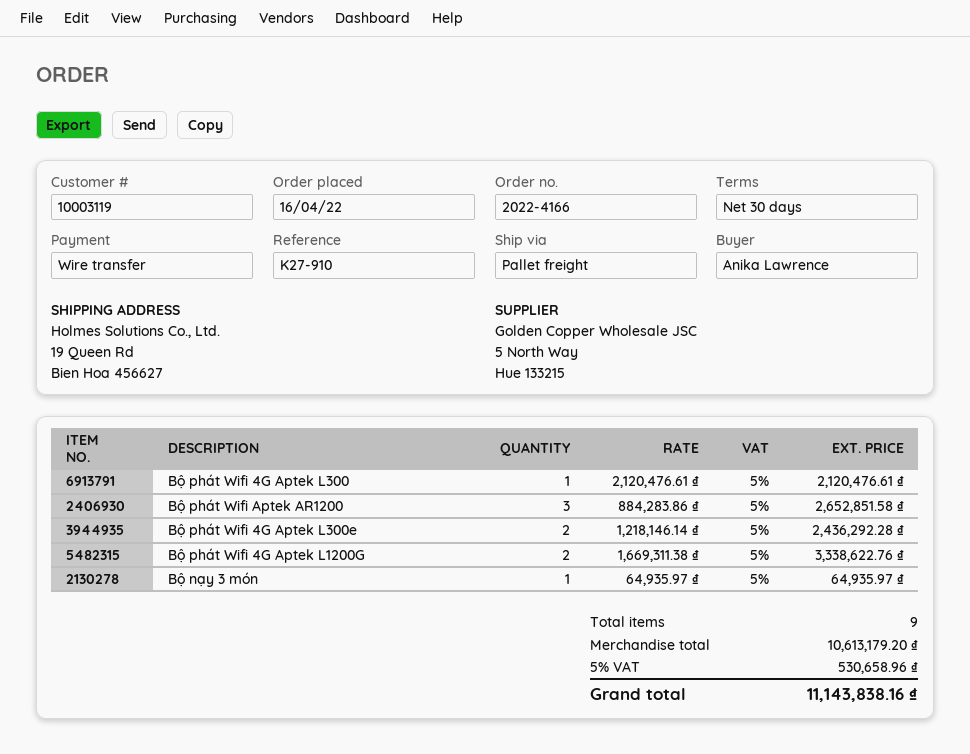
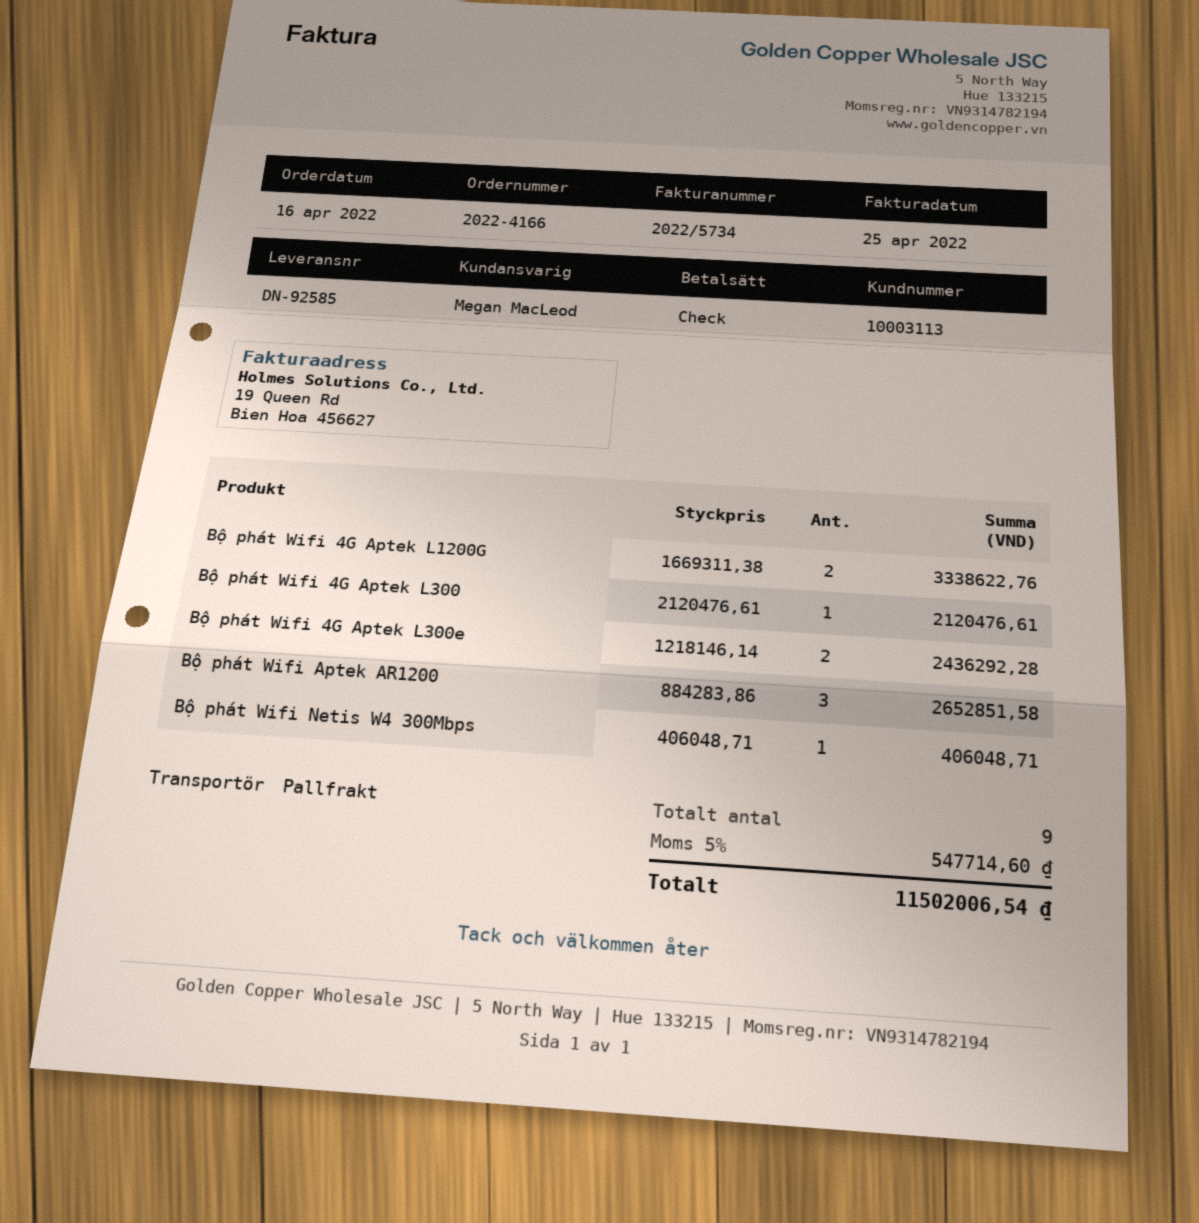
customer number: 10003119 -> 10003113
payment method: bank transfer -> cheque
Bộ nạy 3 món: 1 x 64935.97 = 64935.97 -> none
Bộ phát Wifi Netis W4 300Mbps: none -> 1 x 406048.71 = 406048.71
tax: 5% = 530658.96 -> 5% = 547714.60
total: 11143838.16 -> 11502006.54

